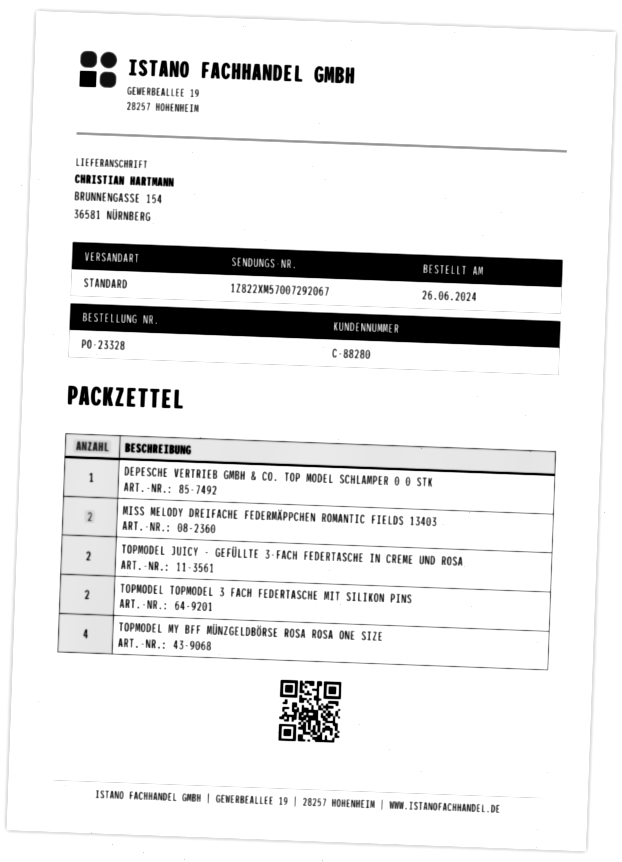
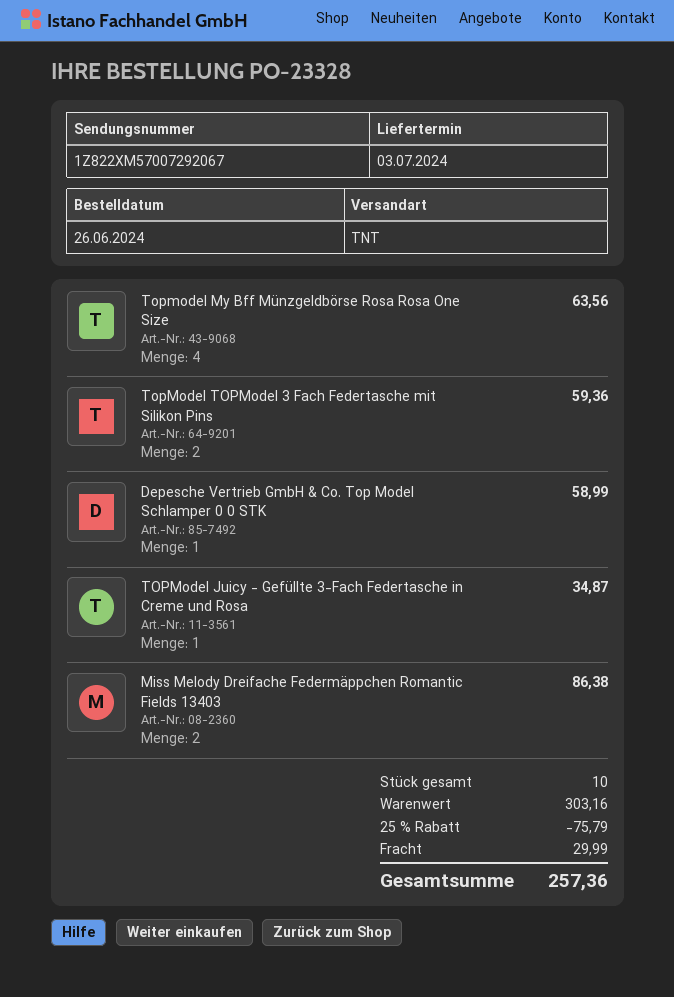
shipping method: standard -> TNT
TOPMODEL JUICY - GEFÜLLTE 3-FACH FEDERTASCHE IN CREME UND ROSA: 2 -> 1

